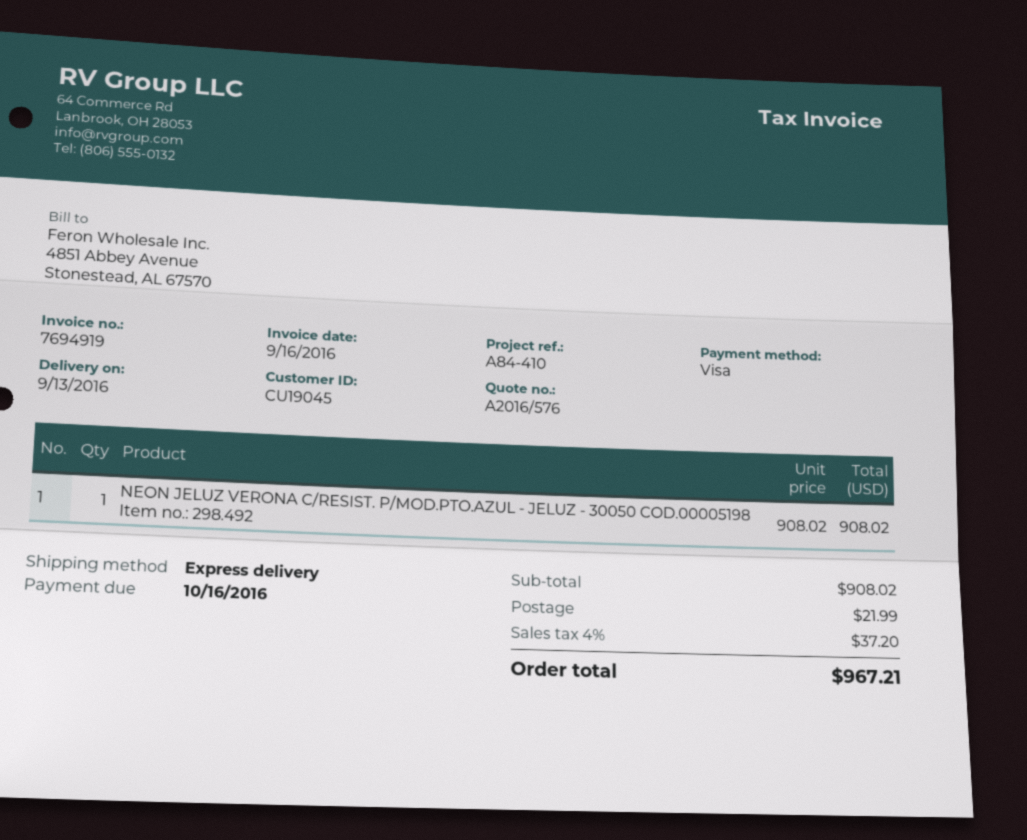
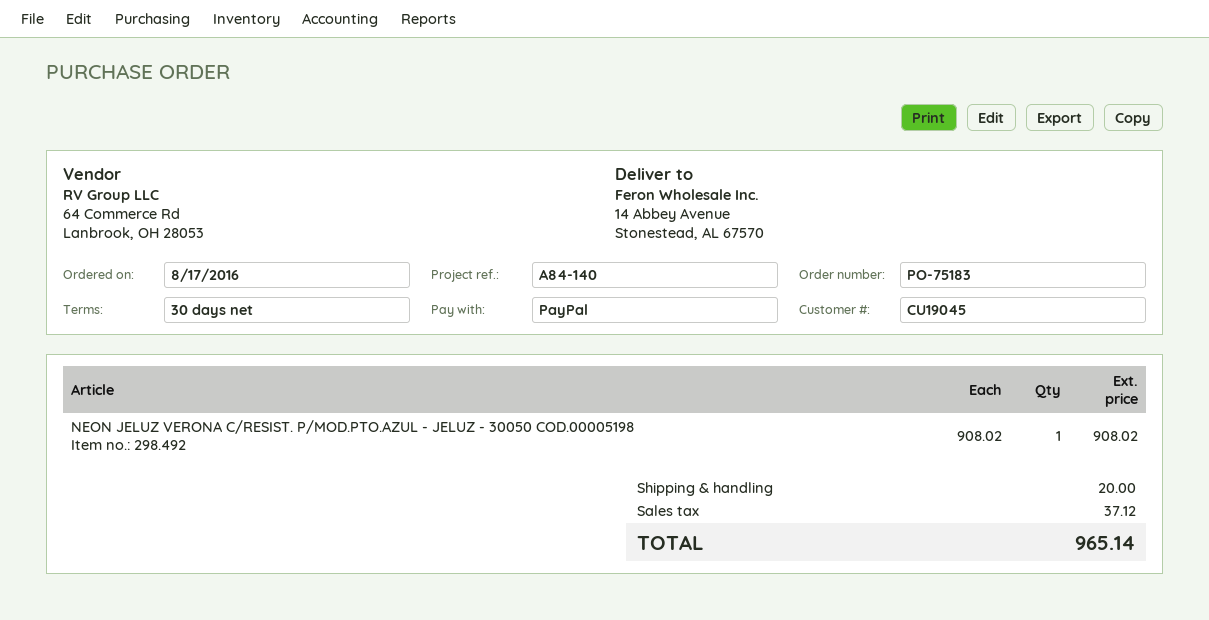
reference: A84-410 -> A84-140
payment method: Visa -> PayPal
shipping: 21.99 -> 20.00
tax: 37.20 -> 37.12
total: 967.21 -> 965.14

